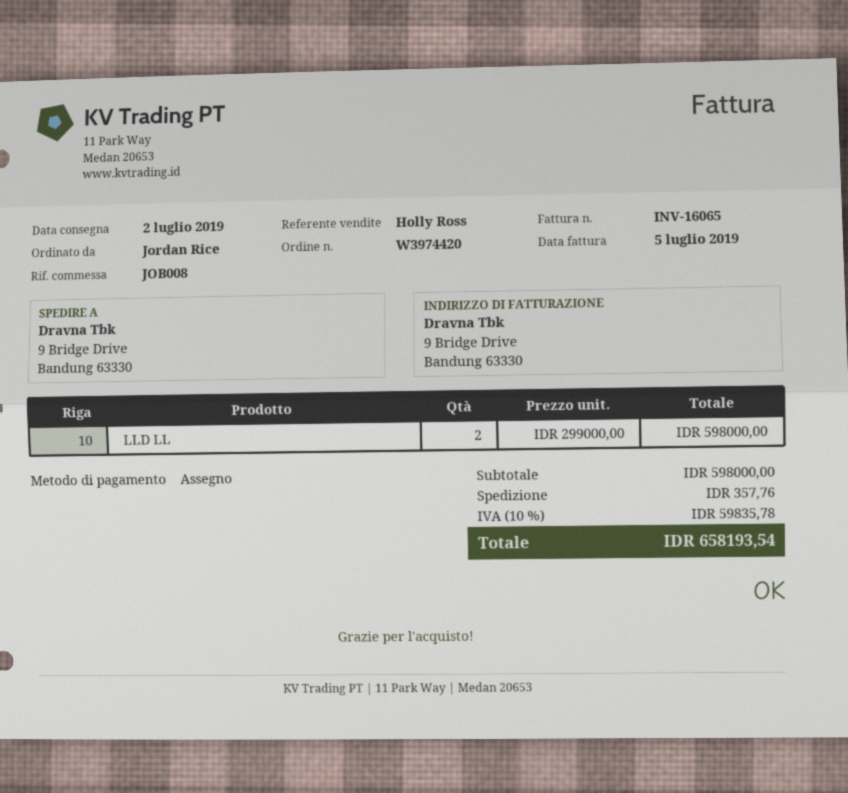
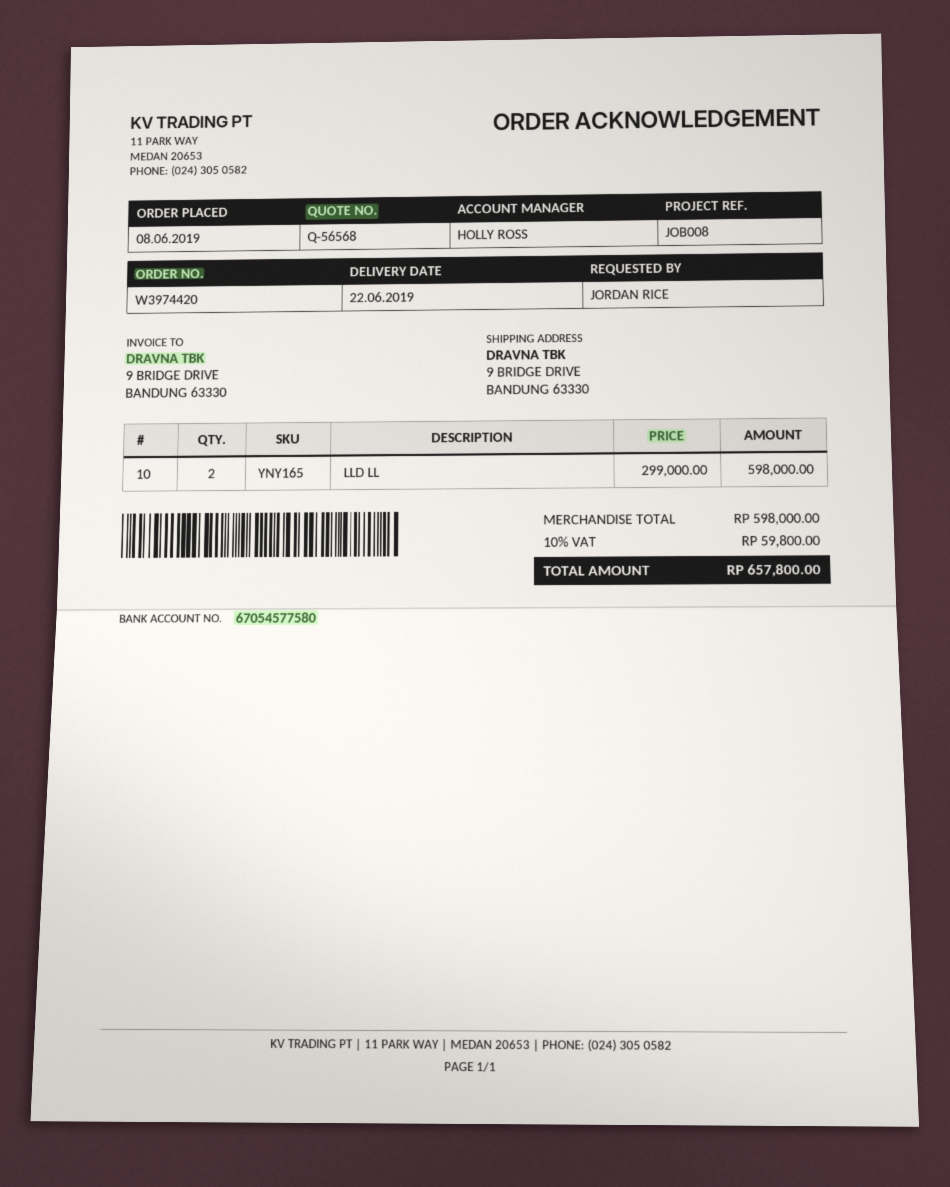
delivery date: 2019-07-02 -> 2019-06-22
shipping: 357.76 -> none
tax: 10% = 59835.78 -> 10% = 59800.00
total: 658193.54 -> 657800.00

